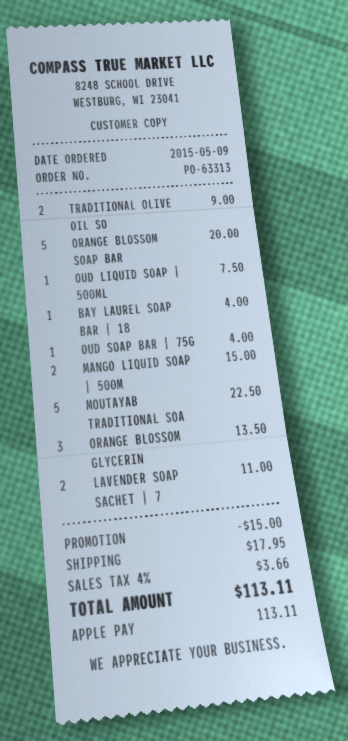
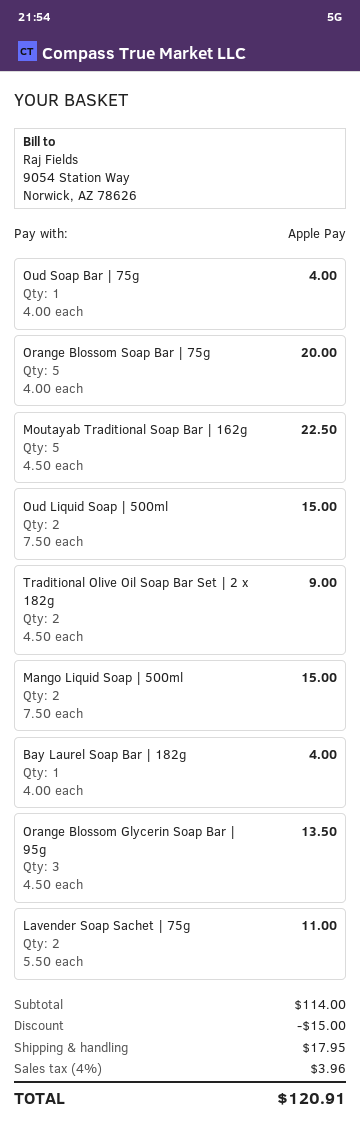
OUD LIQUID SOAP | 500ML: 1 for 7.50 -> 2 for 15.00
tax: 4% = 3.66 -> 4% = 3.96
total: 113.11 -> 120.91

